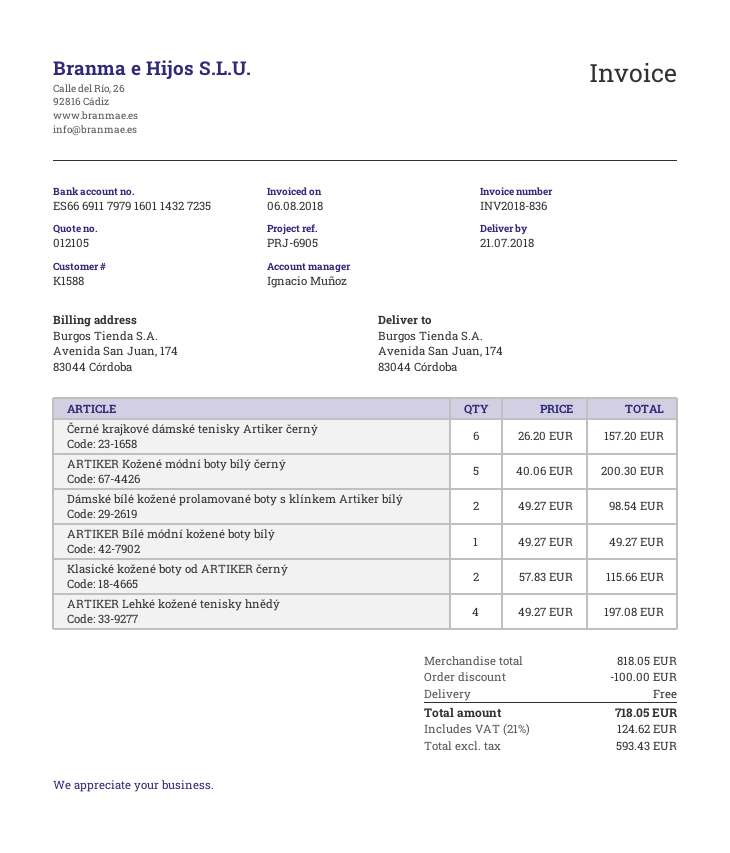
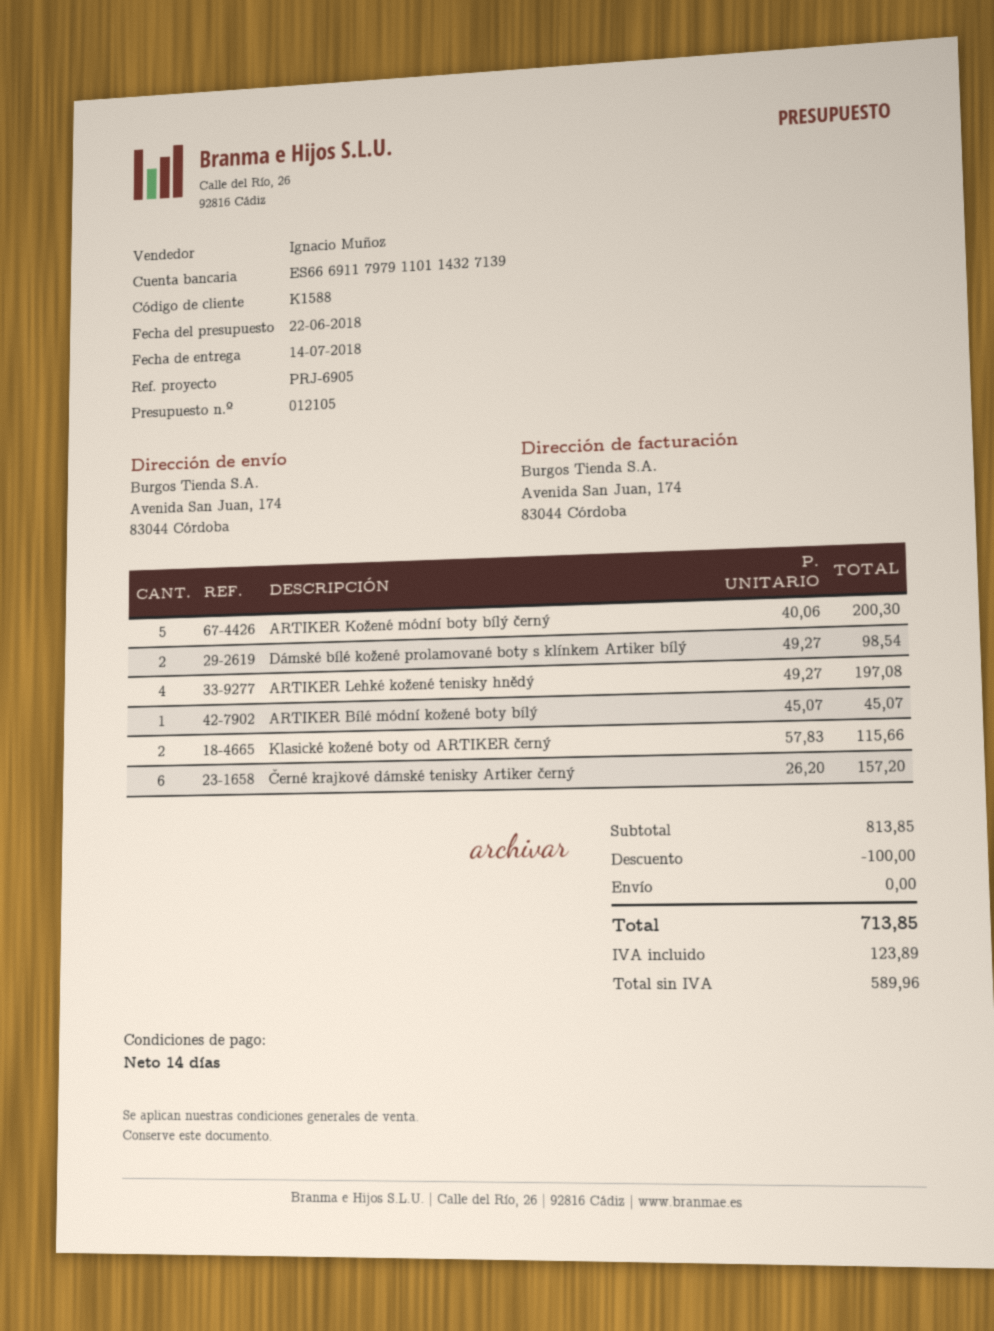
delivery date: 2018-07-21 -> 2018-07-14
bank account: ES6669117979160114327235 -> ES6669117979110114327139
ARTIKER Bílé módní kožené boty bílý: 1 x 49.27 = 49.27 -> 1 x 45.07 = 45.07
subtotal: 818.05 -> 813.85
net: 593.43 -> 589.96
tax: 124.62 -> 123.89
total: 718.05 -> 713.85

